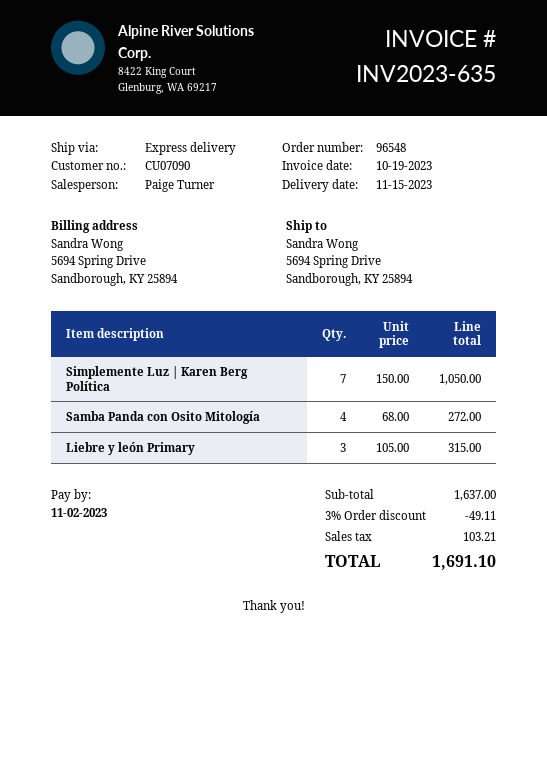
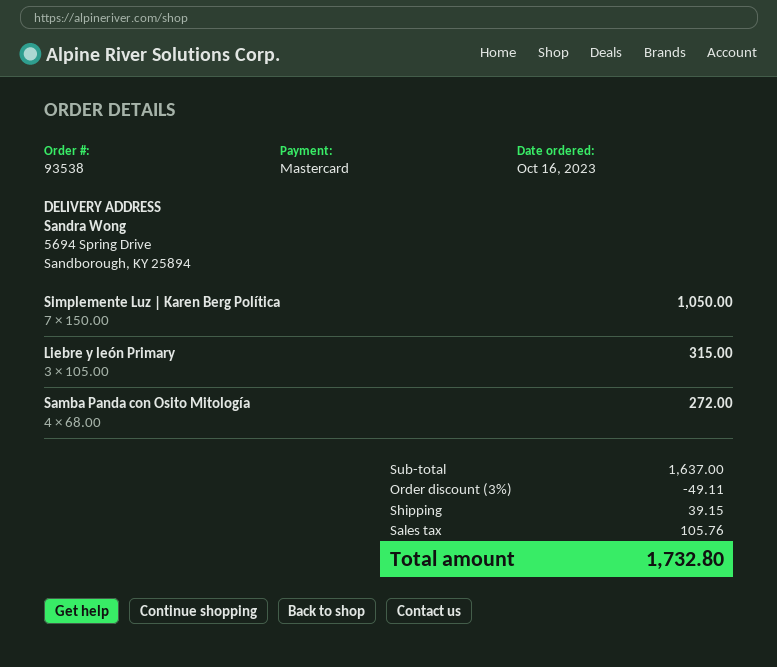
order number: 96548 -> 93538
shipping: none -> 39.15
tax: 103.21 -> 105.76
total: 1691.10 -> 1732.80

